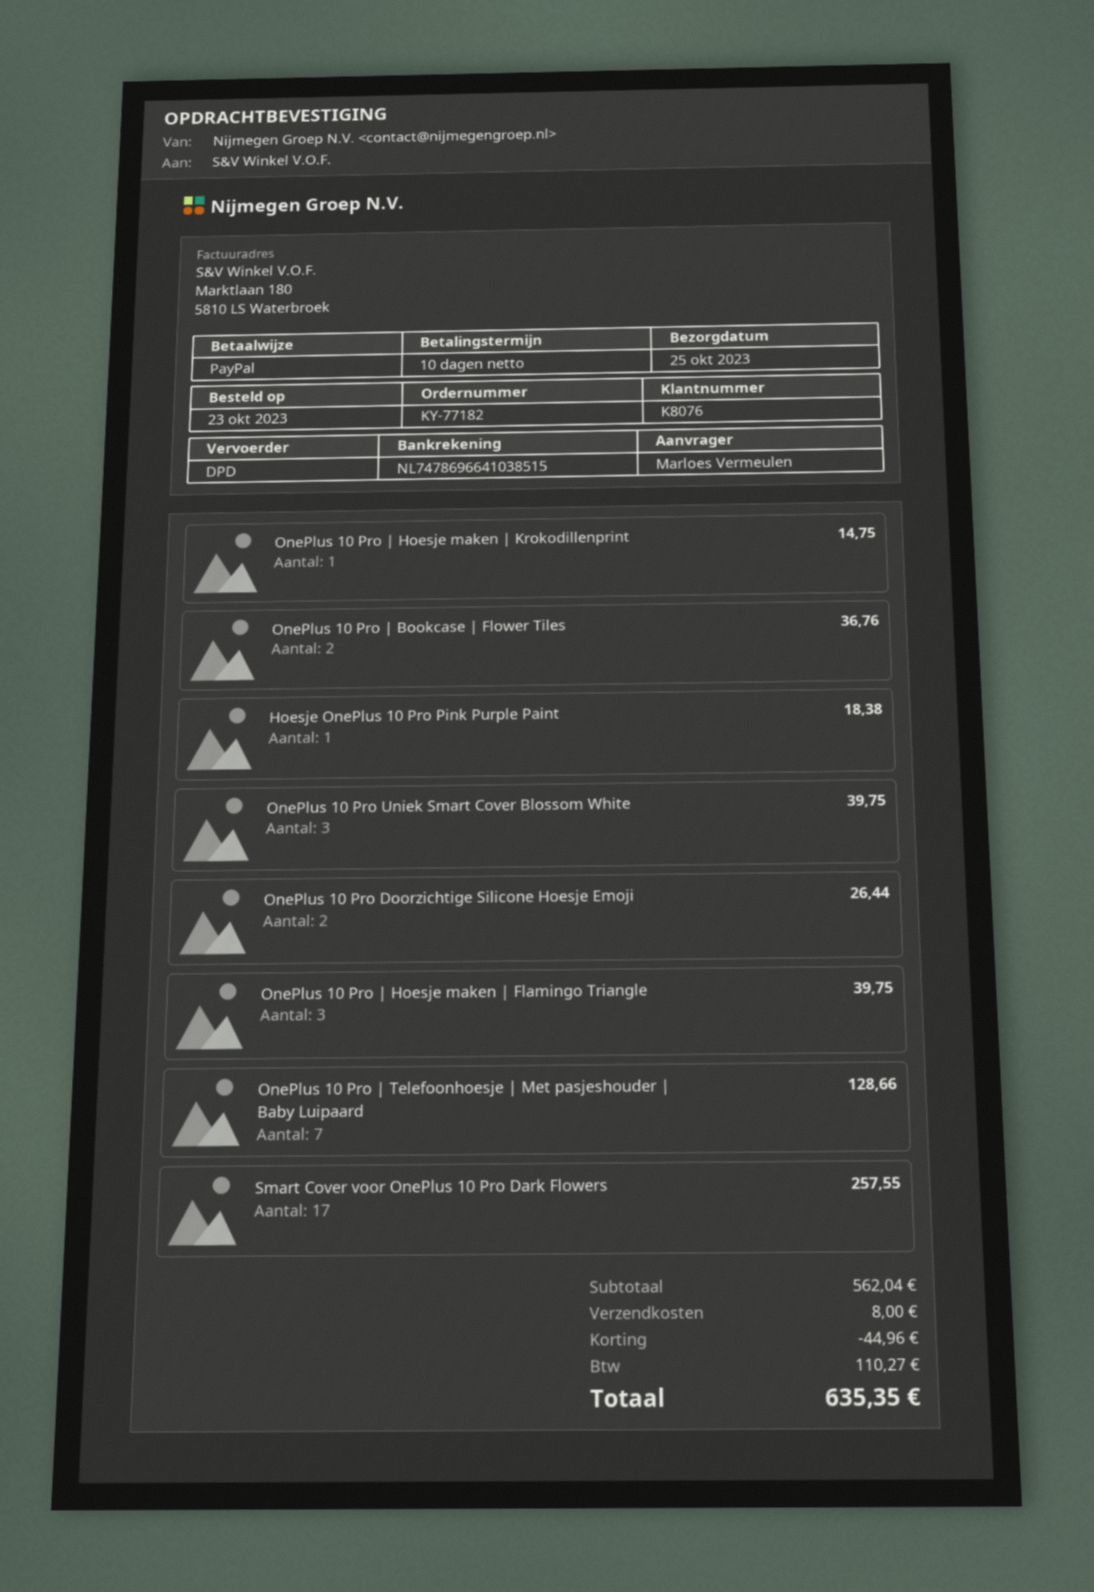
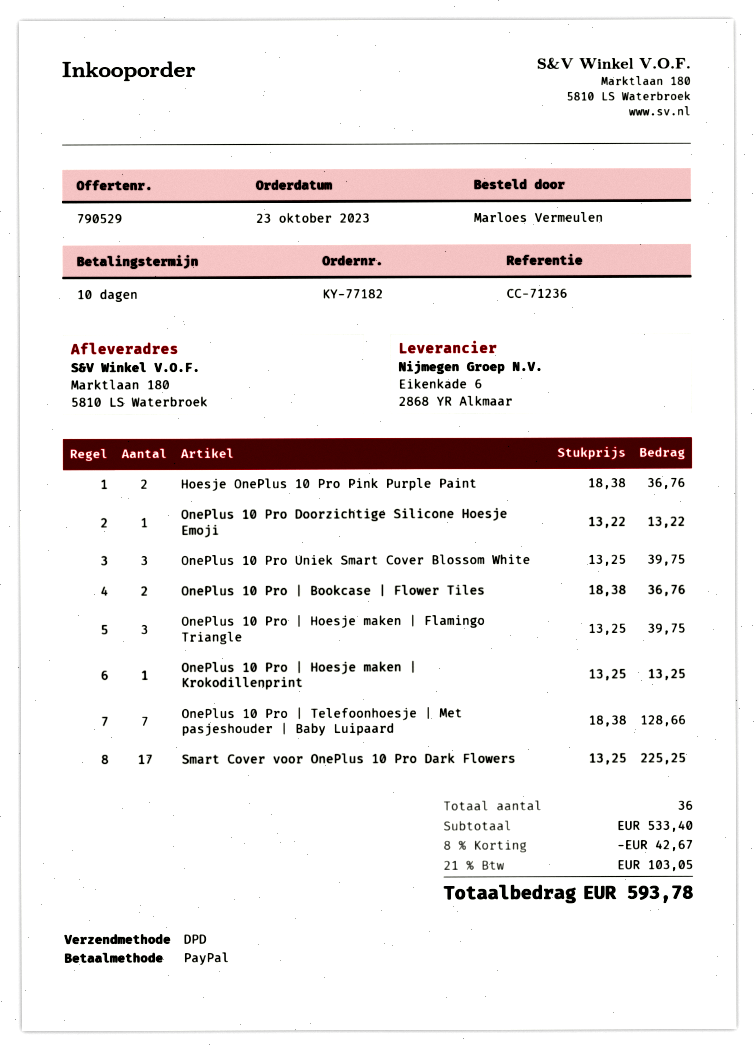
OnePlus 10 Pro | Hoesje maken | Krokodillenprint: 1 for 14.75 -> 1 for 13.25
Hoesje OnePlus 10 Pro Pink Purple Paint: 1 for 18.38 -> 2 for 36.76
OnePlus 10 Pro Doorzichtige Silicone Hoesje Emoji: 2 for 26.44 -> 1 for 13.22
Smart Cover voor OnePlus 10 Pro Dark Flowers: 17 for 257.55 -> 17 for 225.25
subtotal: 562.04 -> 533.40
discount: 44.96 -> 42.67
shipping: 8.00 -> none
tax: 110.27 -> 103.05
total: 635.35 -> 593.78

